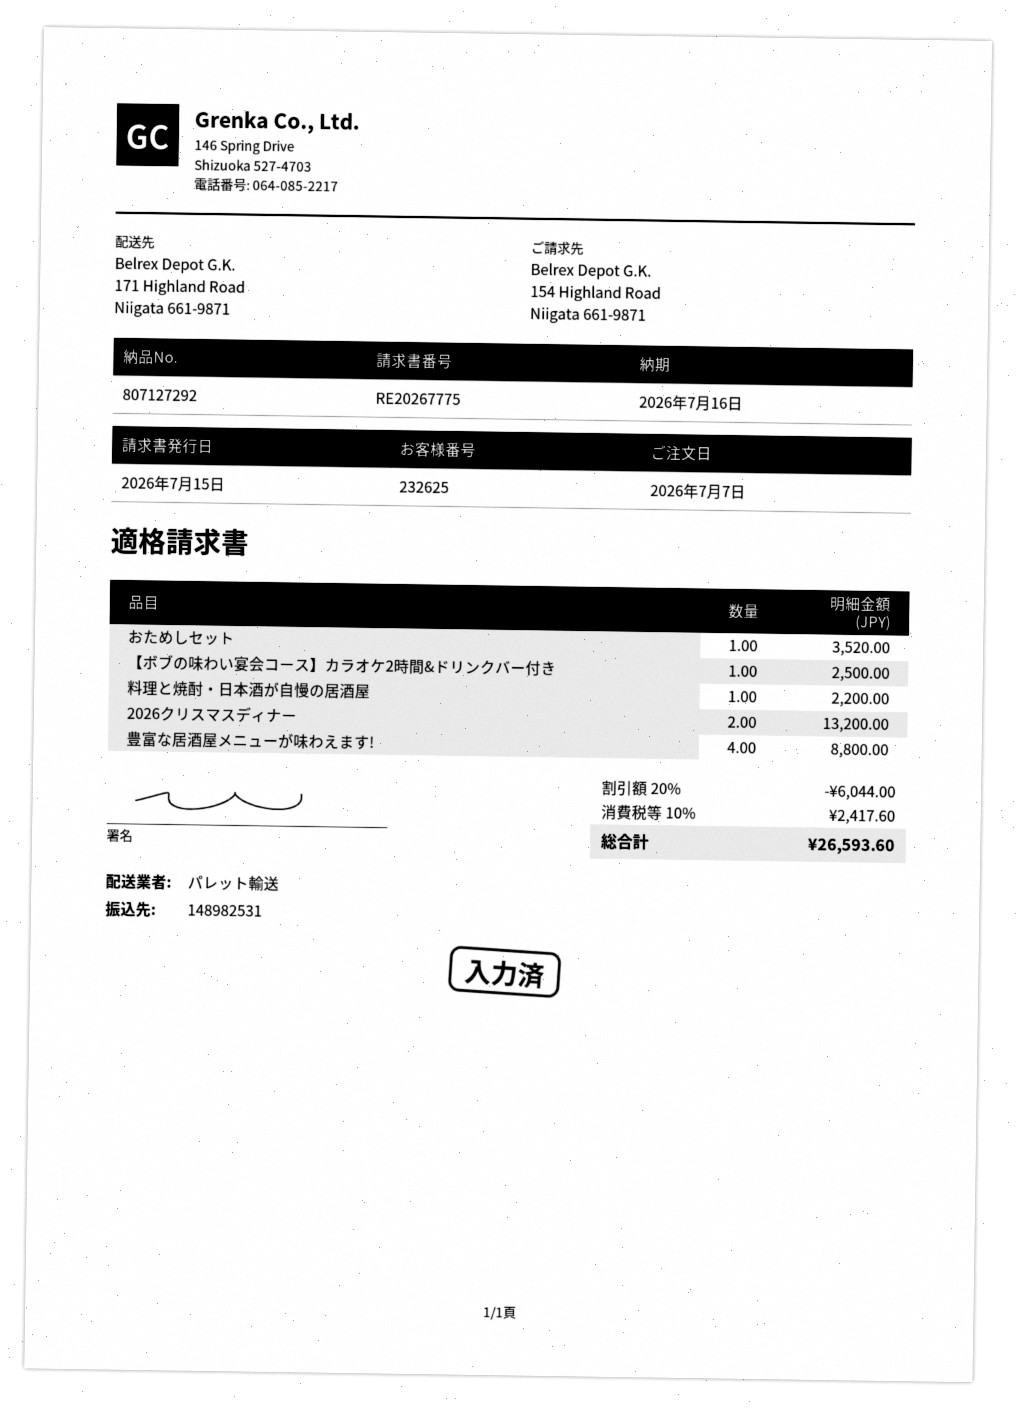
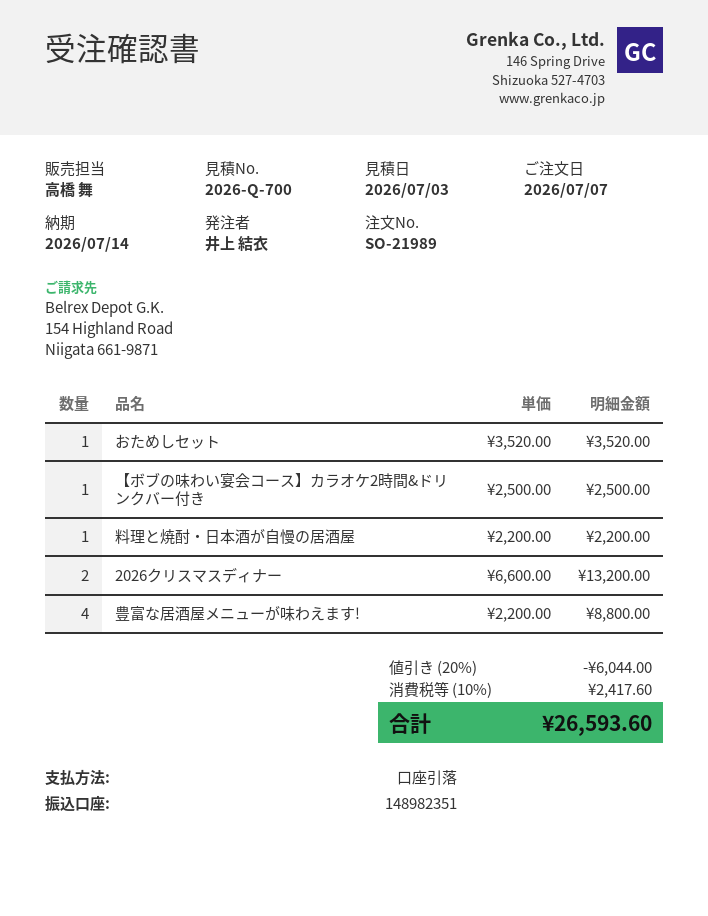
delivery date: 2026-07-16 -> 2026-07-14
bank account: 148982531 -> 148982351

